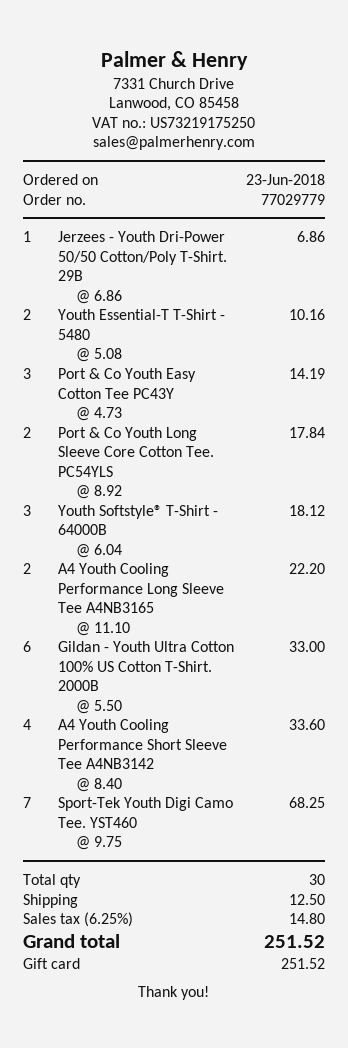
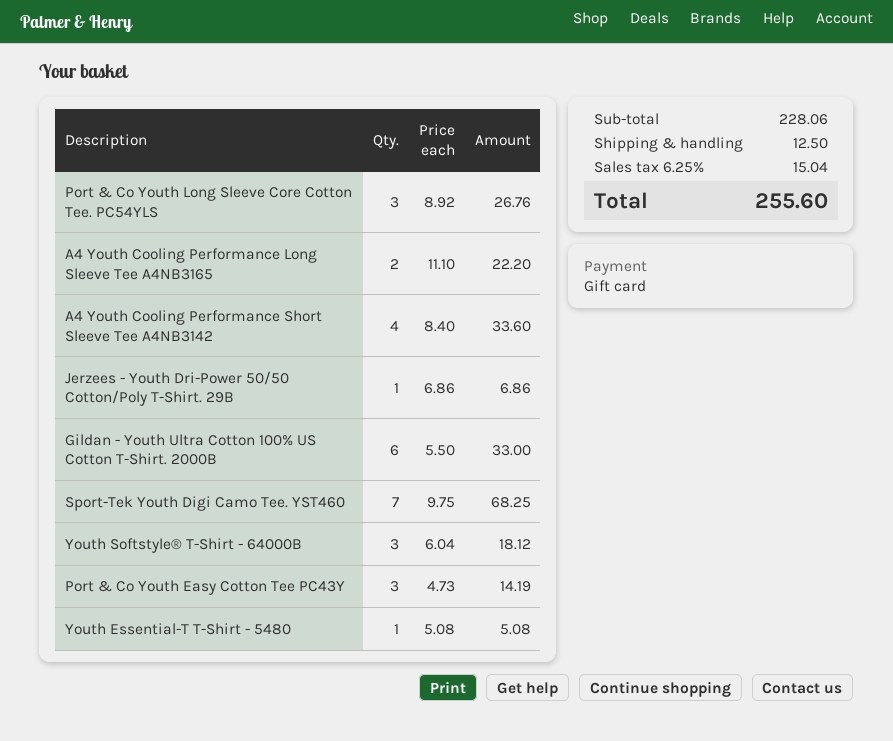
Youth Essential-T T-Shirt - 5480: 2 x 5.08 = 10.16 -> 1 x 5.08 = 5.08
Port & Co Youth Long Sleeve Core Cotton Tee. PC54YLS: 2 x 8.92 = 17.84 -> 3 x 8.92 = 26.76
tax: 6.25% = 14.80 -> 6.25% = 15.04
total: 251.52 -> 255.60

